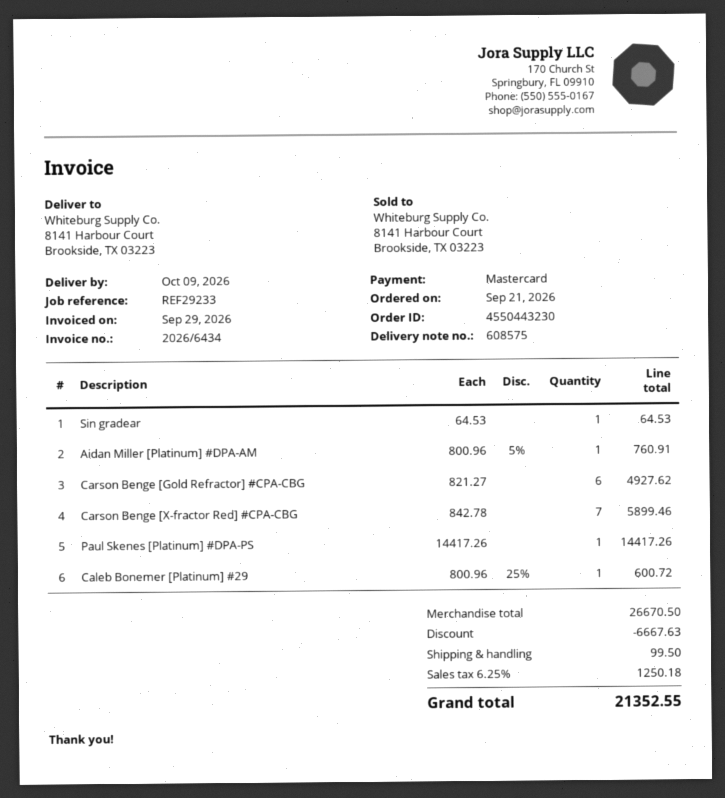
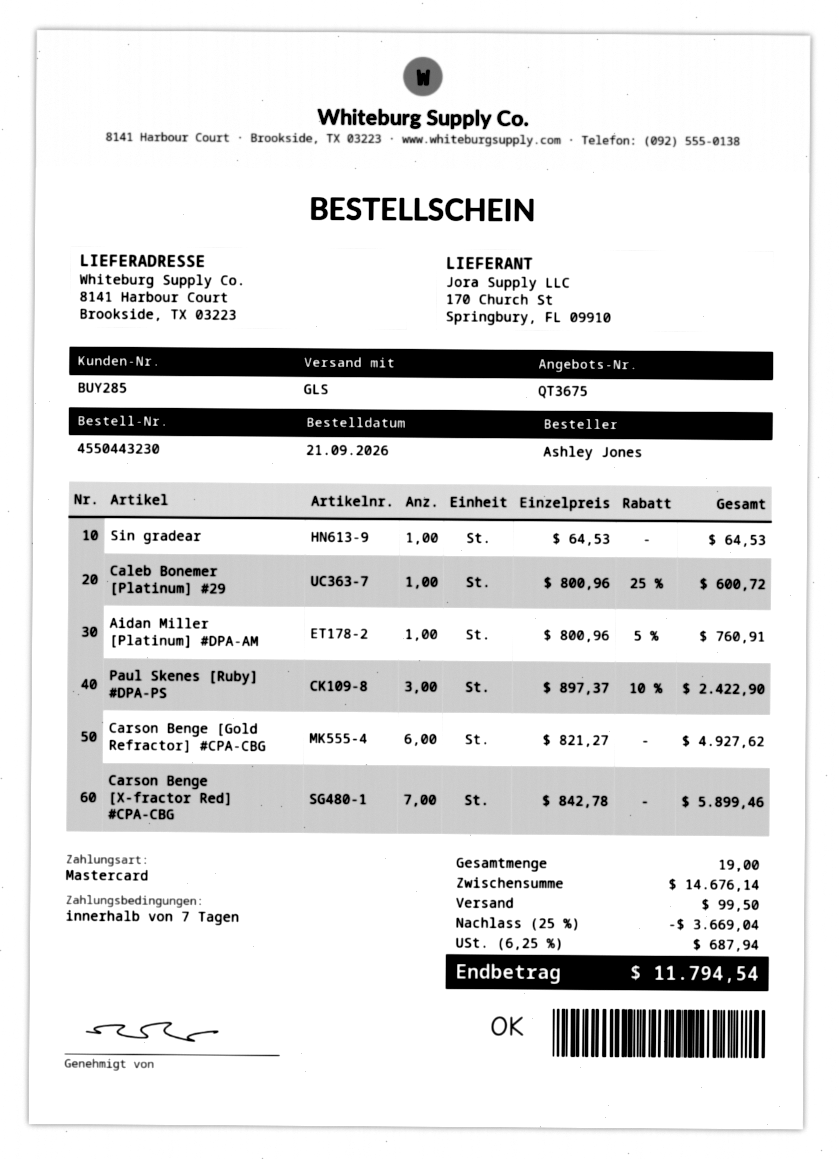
Paul Skenes [Platinum] #DPA-PS: 1 x 14417.26 = 14417.26 -> none
Paul Skenes [Ruby] #DPA-PS: none -> 3 x 897.37 - 10% = 2422.90
subtotal: 26670.50 -> 14676.14
discount: 6667.63 -> 3669.04
tax: 6.25% = 1250.18 -> 6.25% = 687.94
total: 21352.55 -> 11794.54

